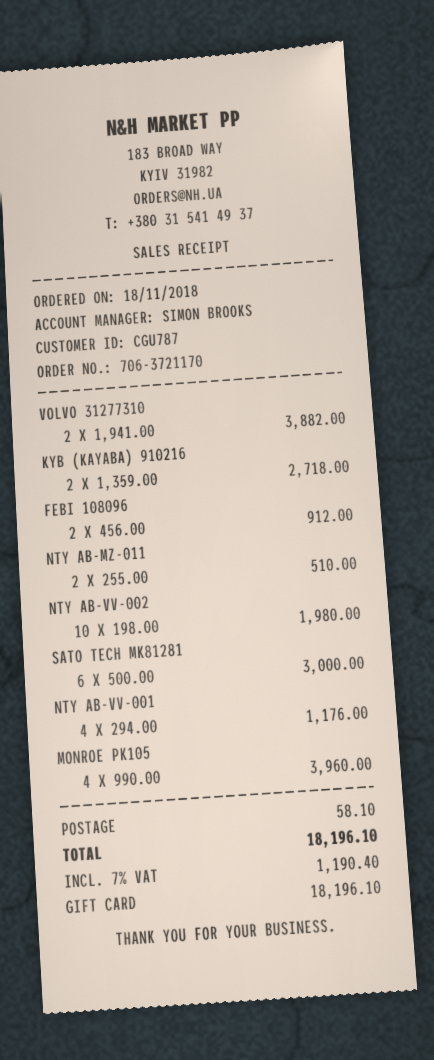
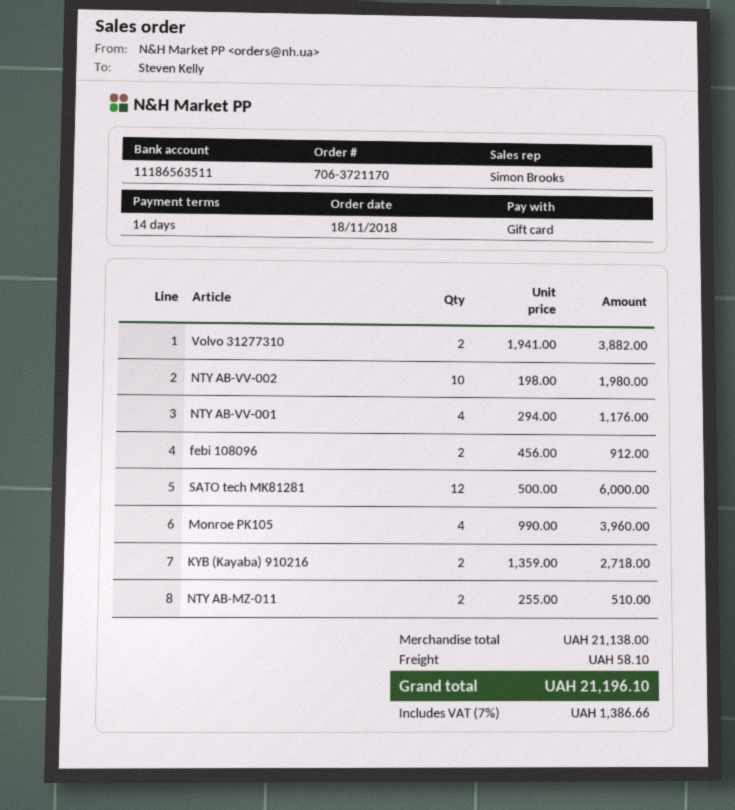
SATO TECH MK81281: 6 x 500.00 = 3000.00 -> 12 x 500.00 = 6000.00
tax: 7% = 1190.40 -> 7% = 1386.66
total: 18196.10 -> 21196.10

